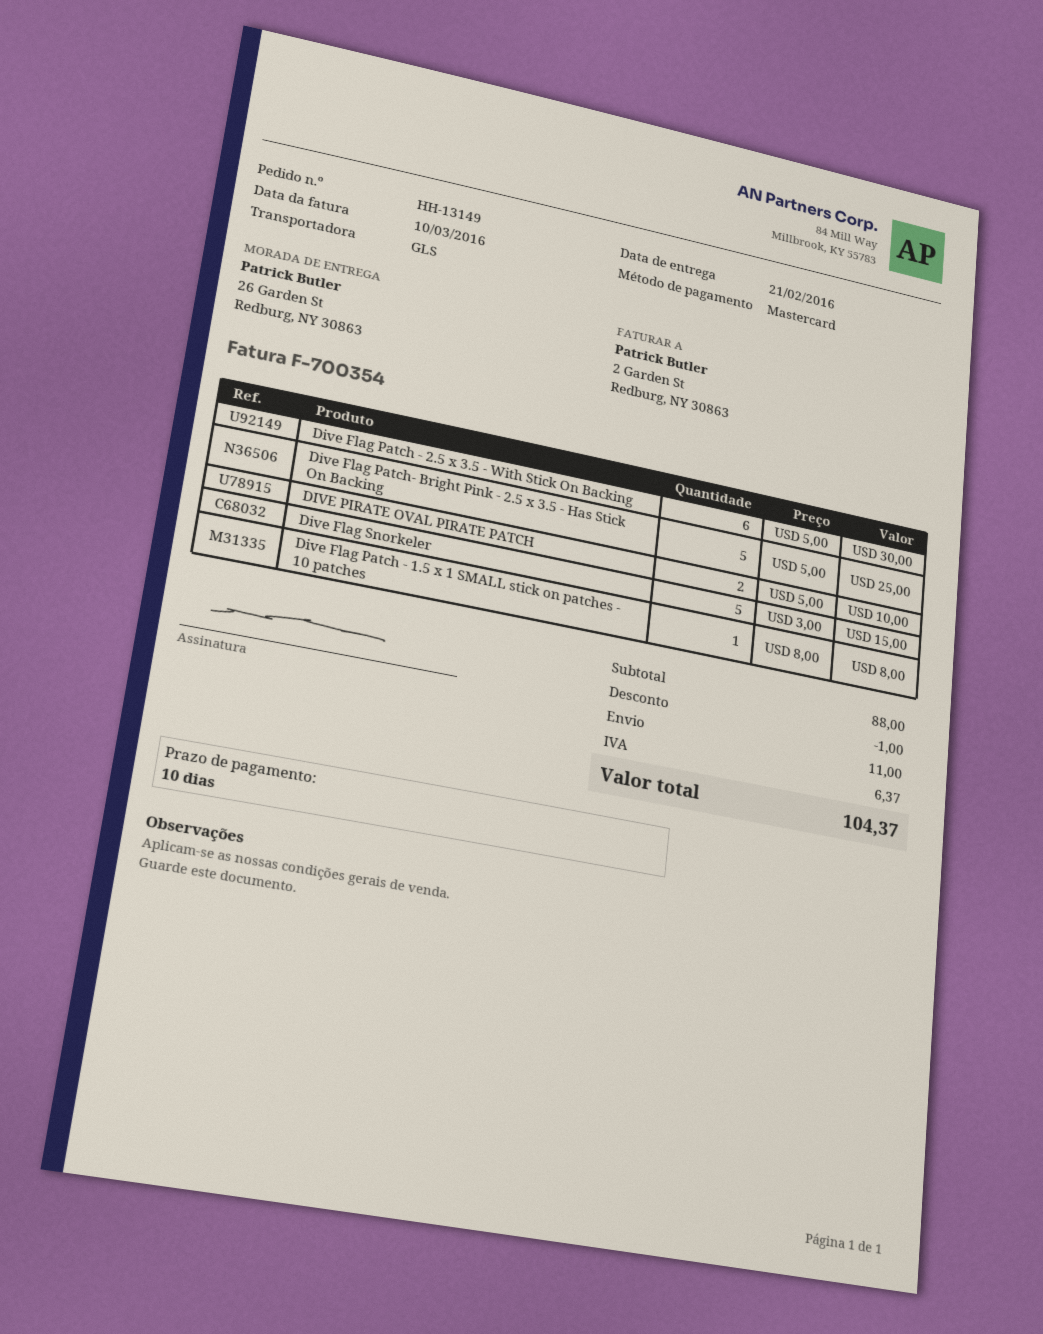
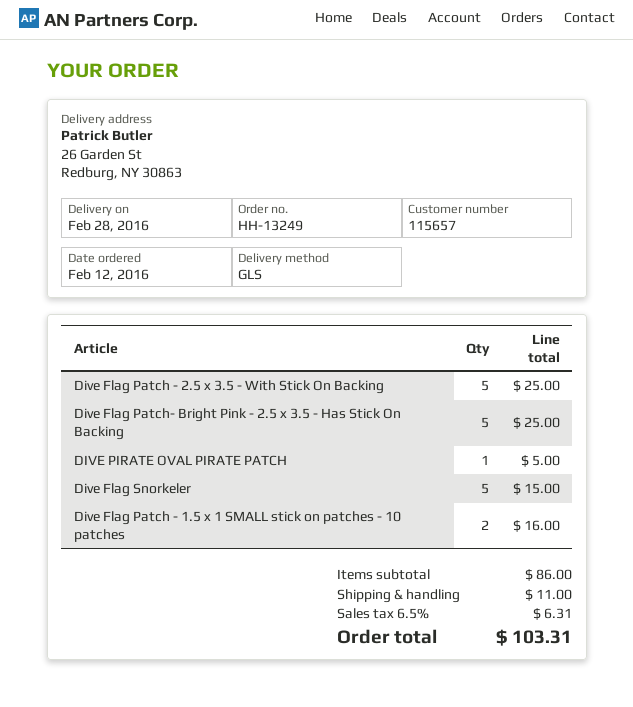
order number: HH-13149 -> HH-13249
delivery date: 2016-02-21 -> 2016-02-28
Dive Flag Patch - 2.5 x 3.5 - With Stick On Backing: 6 for 30.00 -> 5 for 25.00
DIVE PIRATE OVAL PIRATE PATCH: 2 for 10.00 -> 1 for 5.00
Dive Flag Patch - 1.5 x 1 SMALL stick on patches - 10 patches: 1 for 8.00 -> 2 for 16.00
subtotal: 88.00 -> 86.00
discount: 1.00 -> none
tax: 6.37 -> 6.31
total: 104.37 -> 103.31

